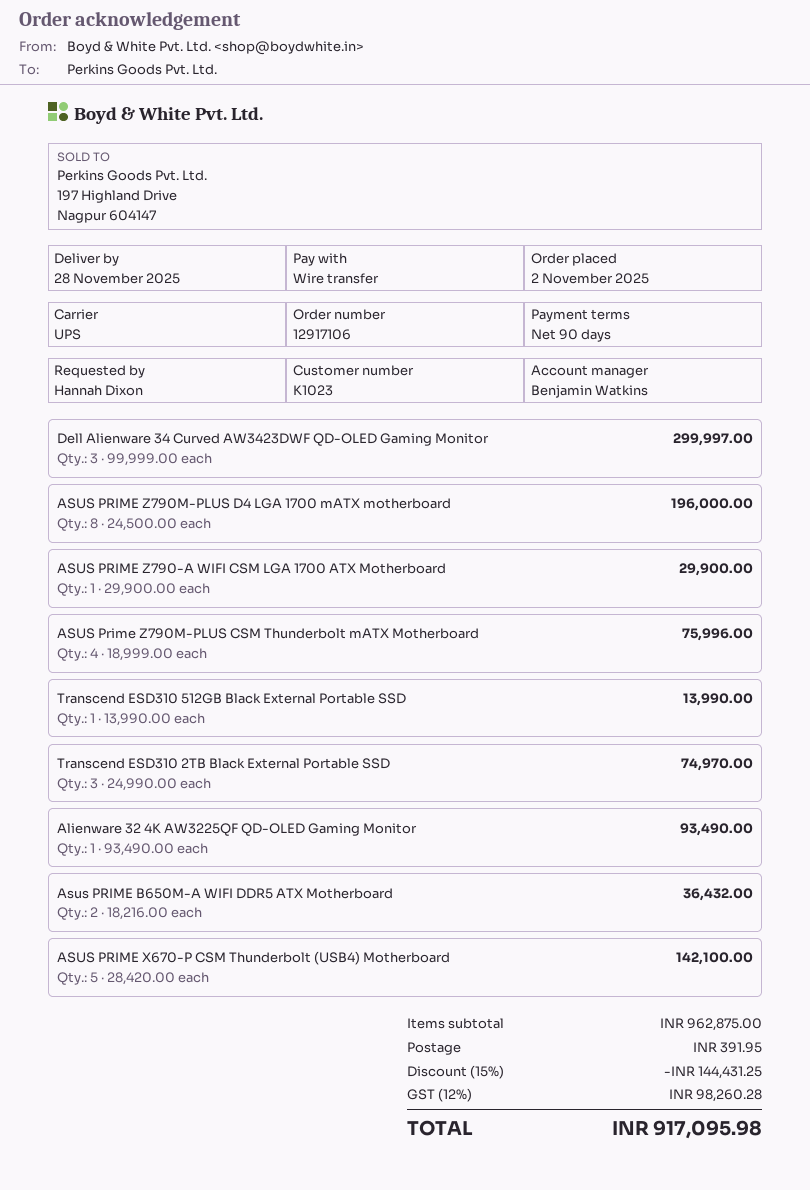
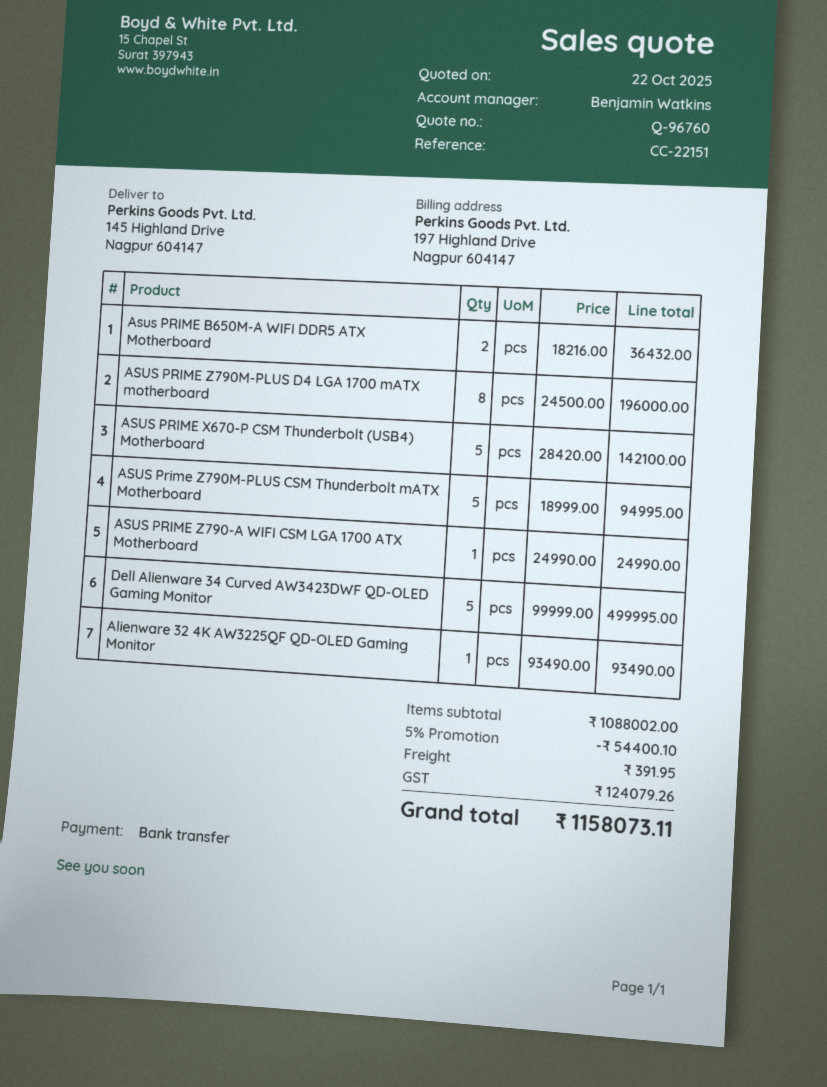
Dell Alienware 34 Curved AW3423DWF QD-OLED Gaming Monitor: 3 x 99999.00 = 299997.00 -> 5 x 99999.00 = 499995.00
ASUS PRIME Z790-A WIFI CSM LGA 1700 ATX Motherboard: 1 x 29900.00 = 29900.00 -> 1 x 24990.00 = 24990.00
ASUS Prime Z790M-PLUS CSM Thunderbolt mATX Motherboard: 4 x 18999.00 = 75996.00 -> 5 x 18999.00 = 94995.00
Transcend ESD310 512GB Black External Portable SSD: 1 x 13990.00 = 13990.00 -> none
Transcend ESD310 2TB Black External Portable SSD: 3 x 24990.00 = 74970.00 -> none
subtotal: 962875.00 -> 1088002.00
discount: 15% = 144431.25 -> 5% = 54400.10
tax: 98260.28 -> 124079.26
total: 917095.98 -> 1158073.11

